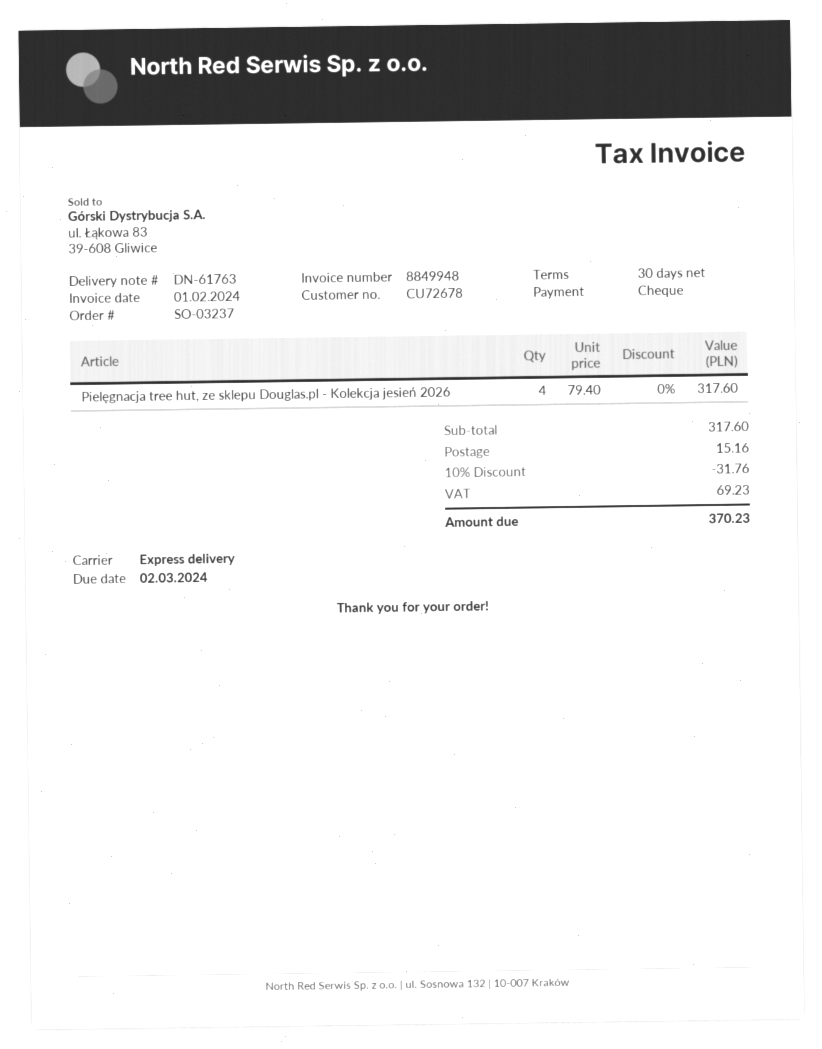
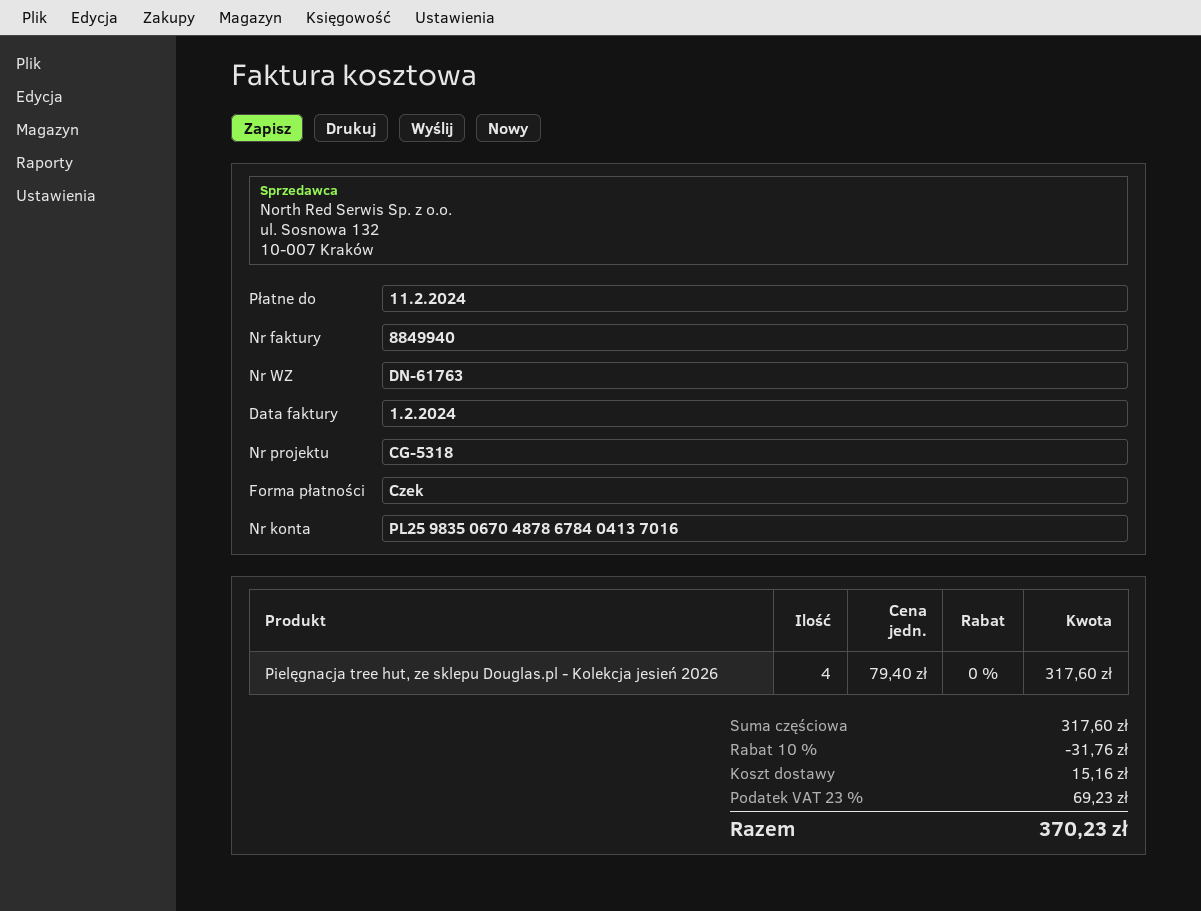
invoice number: 8849948 -> 8849940
due date: 2024-03-02 -> 2024-02-11

